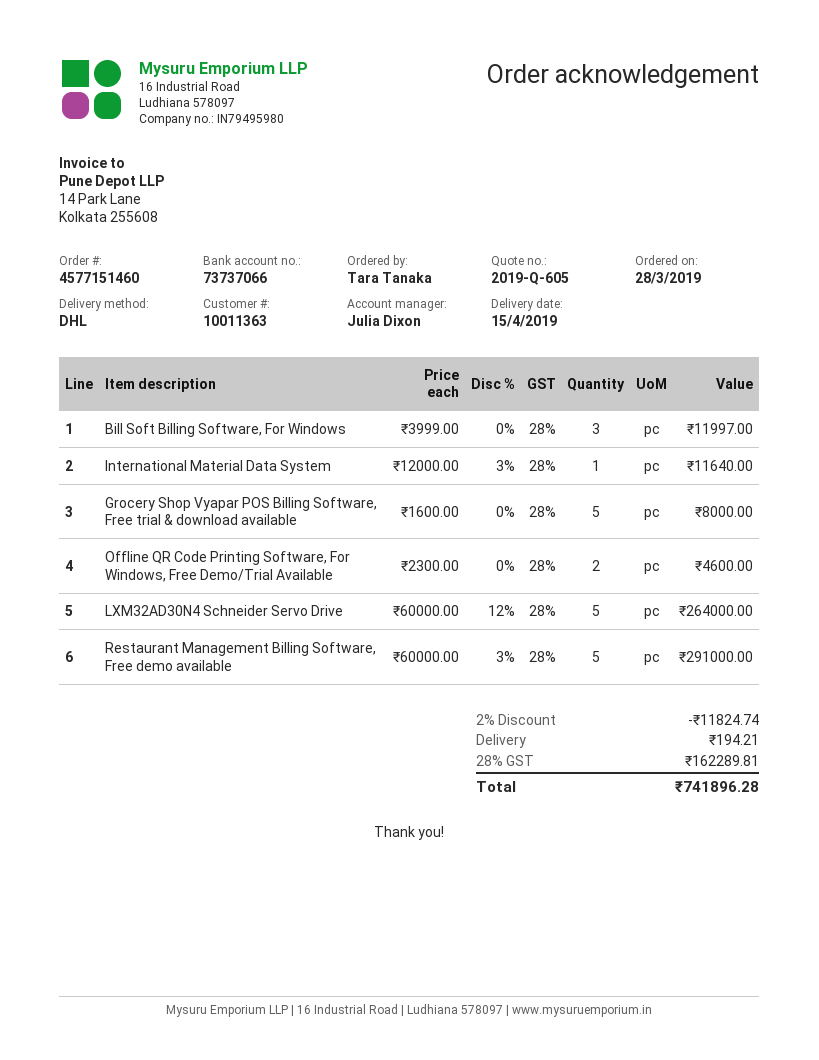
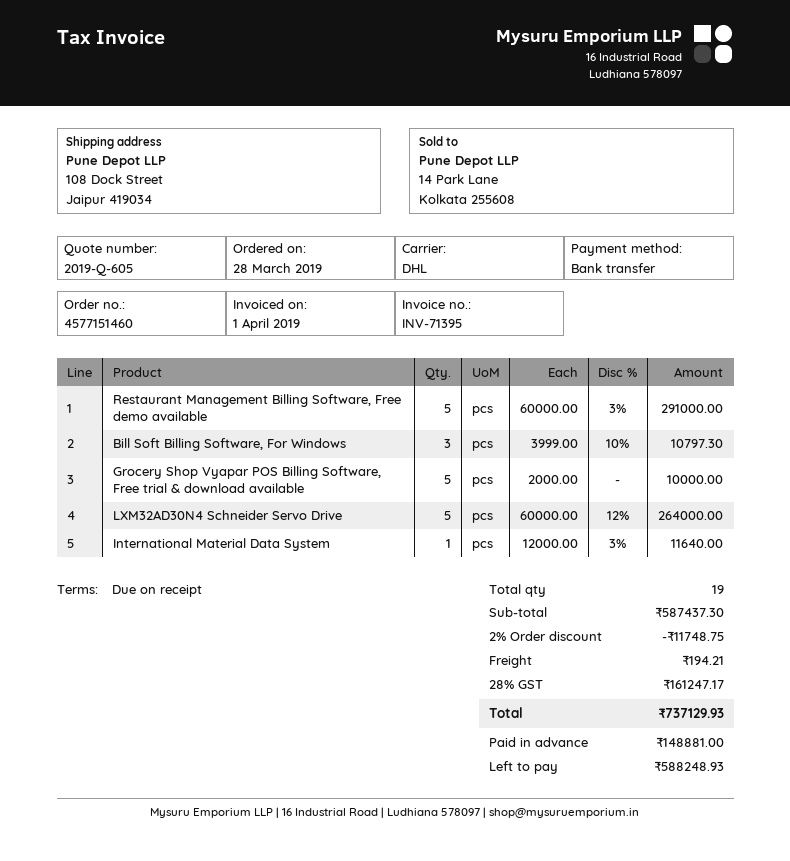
Bill Soft Billing Software, For Windows: 3 x 3999.00 = 11997.00 -> 3 x 3999.00 - 10% = 10797.30
Grocery Shop Vyapar POS Billing Software, Free trial & download available: 5 x 1600.00 = 8000.00 -> 5 x 2000.00 = 10000.00
Offline QR Code Printing Software, For Windows, Free Demo/Trial Available: 2 x 2300.00 = 4600.00 -> none
discount: 2% = 11824.74 -> 2% = 11748.75
tax: 28% = 162289.81 -> 28% = 161247.17
total: 741896.28 -> 737129.93

